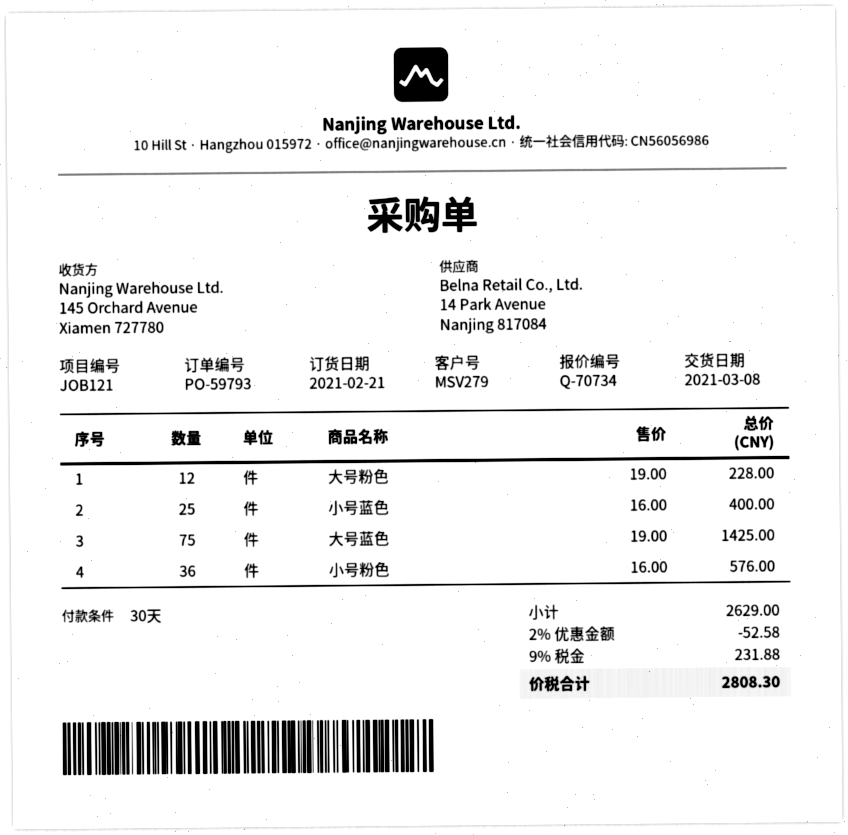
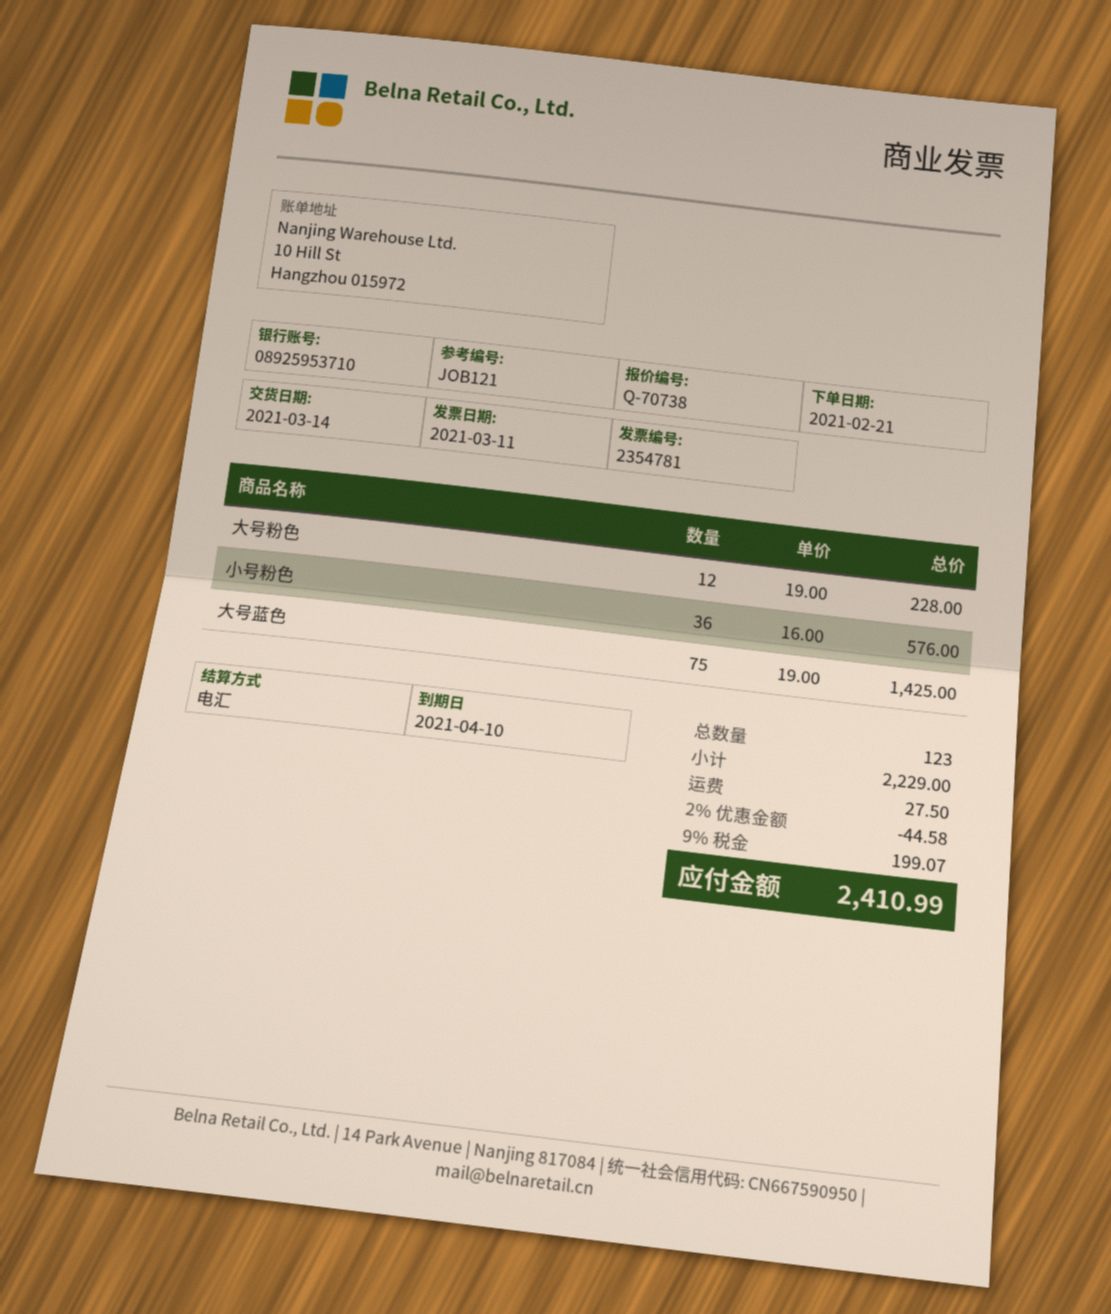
quote number: Q-70734 -> Q-70738
delivery date: 2021-03-08 -> 2021-03-14
小号蓝色: 25 x 16.00 = 400.00 -> none
subtotal: 2629.00 -> 2229.00
discount: 2% = 52.58 -> 2% = 44.58
shipping: none -> 27.50
tax: 9% = 231.88 -> 9% = 199.07
total: 2808.30 -> 2410.99

